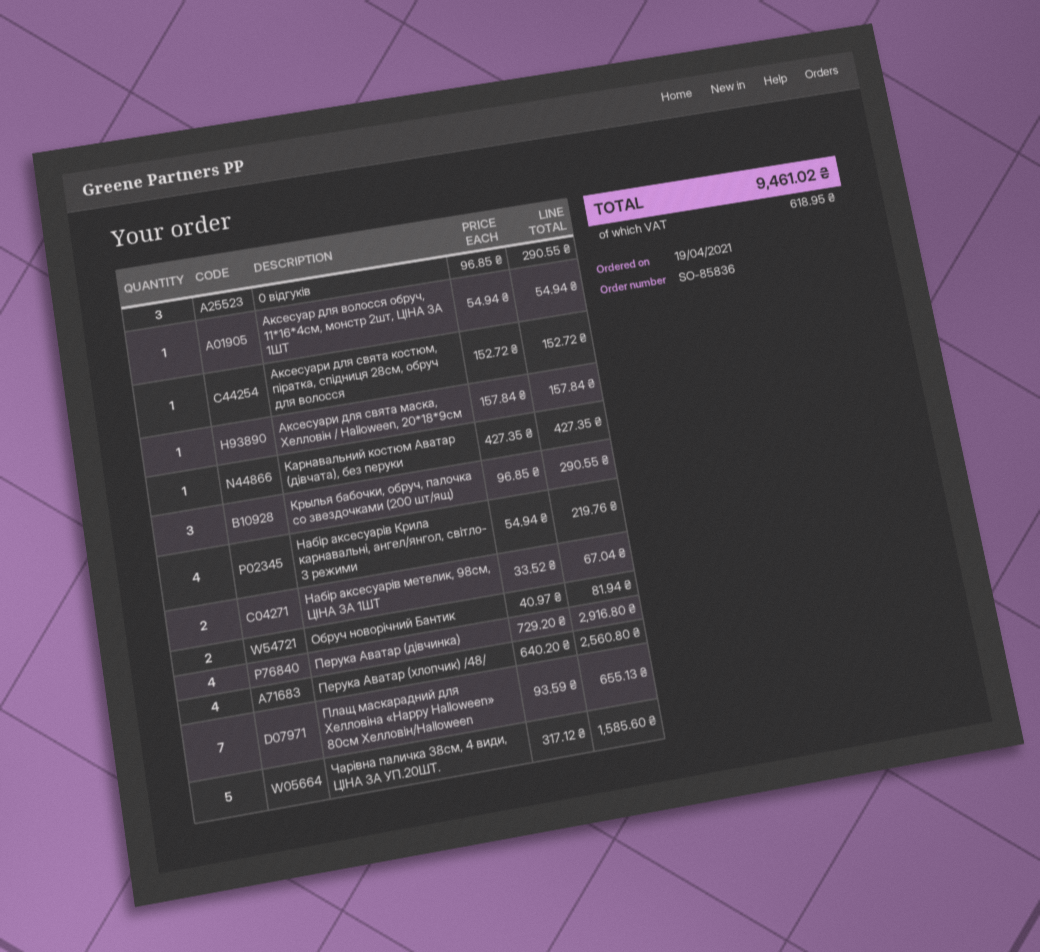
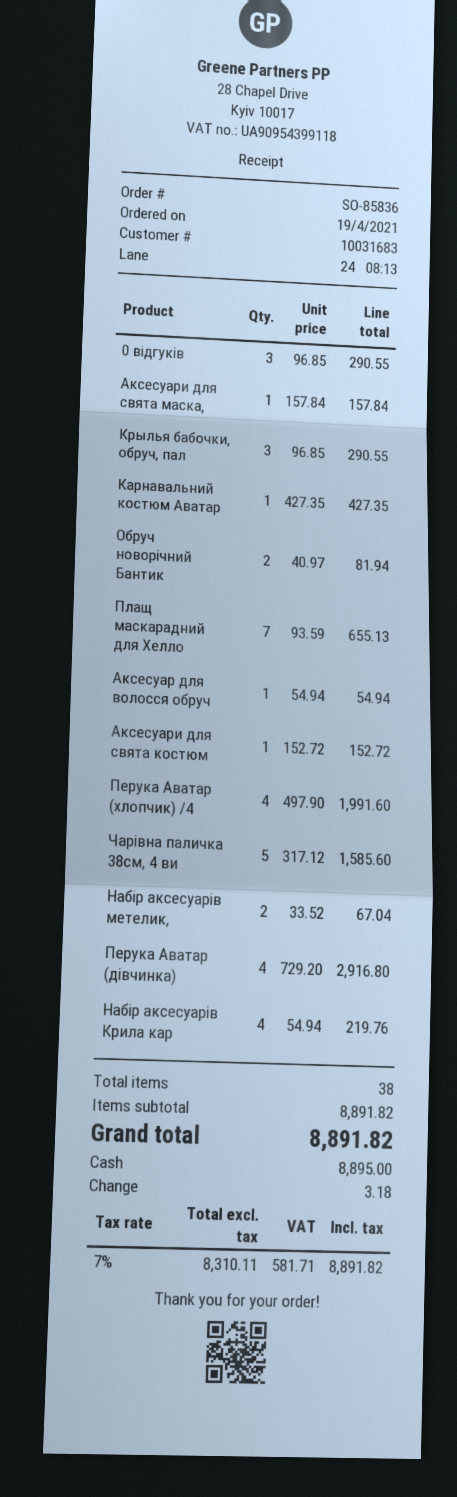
Перука Аватар (хлопчик) /48/: 4 x 640.20 = 2560.80 -> 4 x 497.90 = 1991.60
tax: 618.95 -> 581.71
total: 9461.02 -> 8891.82

